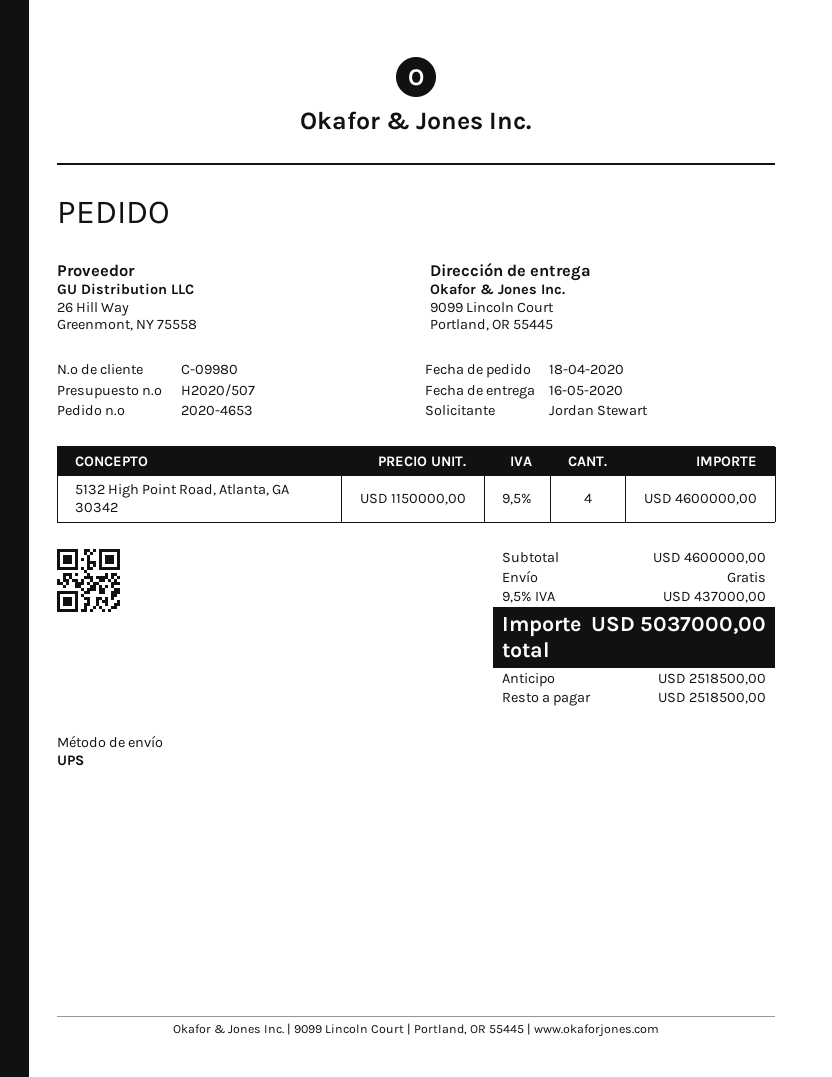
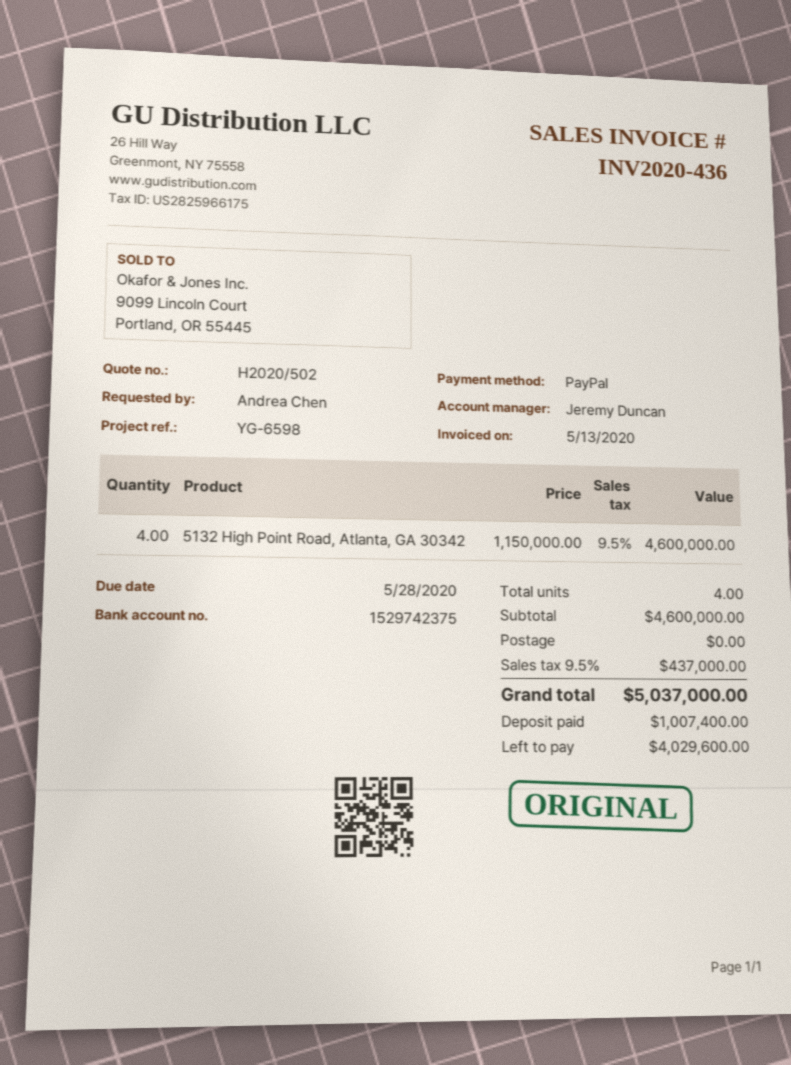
quote number: H2020/507 -> H2020/502
ordered by: Jordan Stewart -> Andrea Chen
deposit: 2518500.00 -> 1007400.00
balance: 2518500.00 -> 4029600.00

